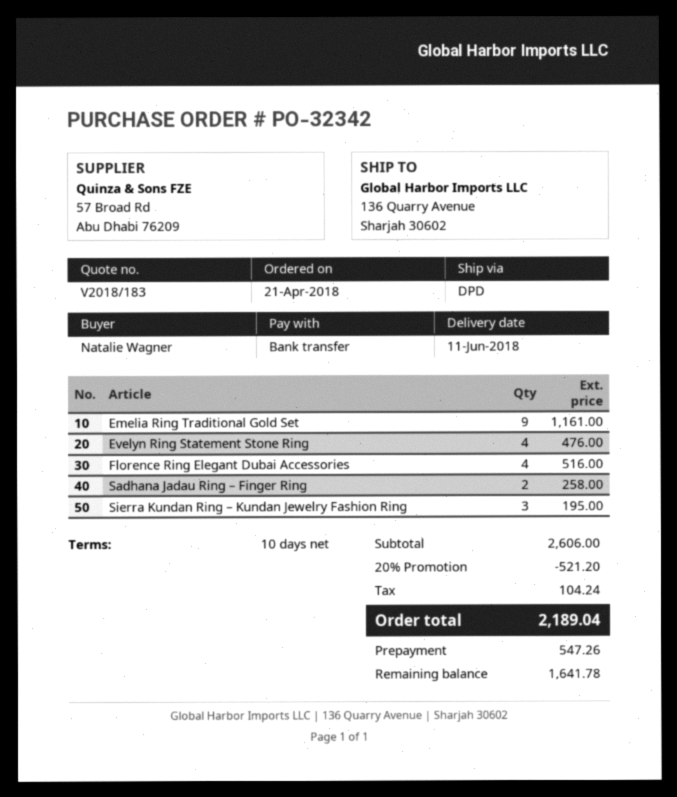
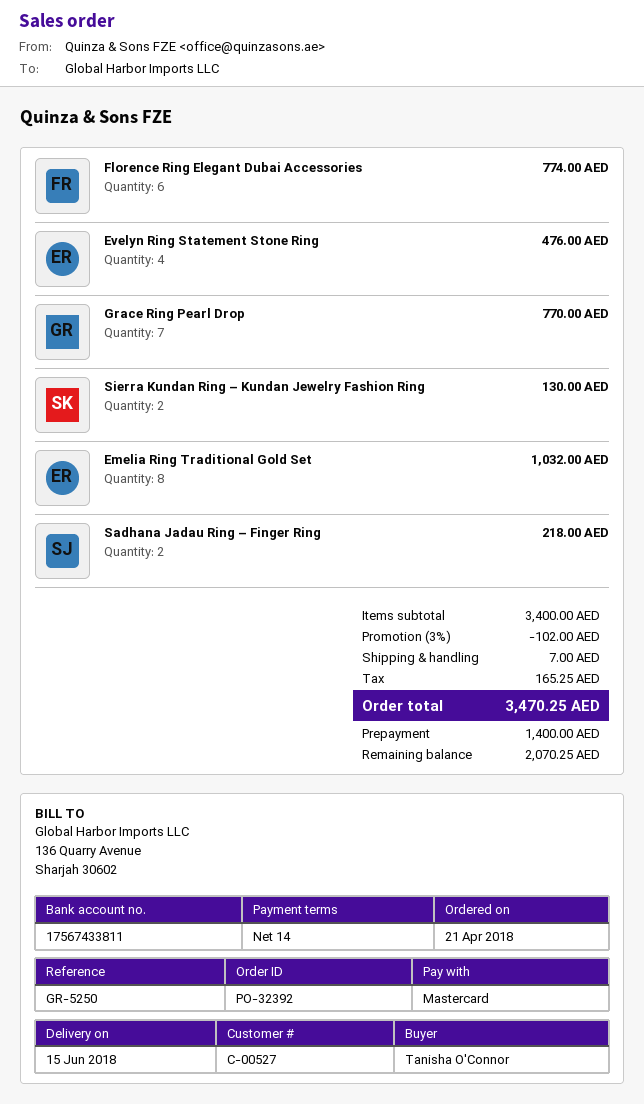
order number: PO-32342 -> PO-32392
delivery date: 2018-06-11 -> 2018-06-15
payment terms: 10 days -> 14 days
ordered by: Natalie Wagner -> Tanisha O'Connor
payment method: bank transfer -> Mastercard
Emelia Ring Traditional Gold Set: 9 for 1161.00 -> 8 for 1032.00
Florence Ring Elegant Dubai Accessories: 4 for 516.00 -> 6 for 774.00
Sadhana Jadau Ring – Finger Ring: 2 for 258.00 -> 2 for 218.00
Sierra Kundan Ring – Kundan Jewelry Fashion Ring: 3 for 195.00 -> 2 for 130.00
Grace Ring Pearl Drop: none -> 7 for 770.00
subtotal: 2606.00 -> 3400.00
discount: 20% = 521.20 -> 3% = 102.00
shipping: none -> 7.00
tax: 104.24 -> 165.25
total: 2189.04 -> 3470.25
deposit: 547.26 -> 1400.00
balance: 1641.78 -> 2070.25

